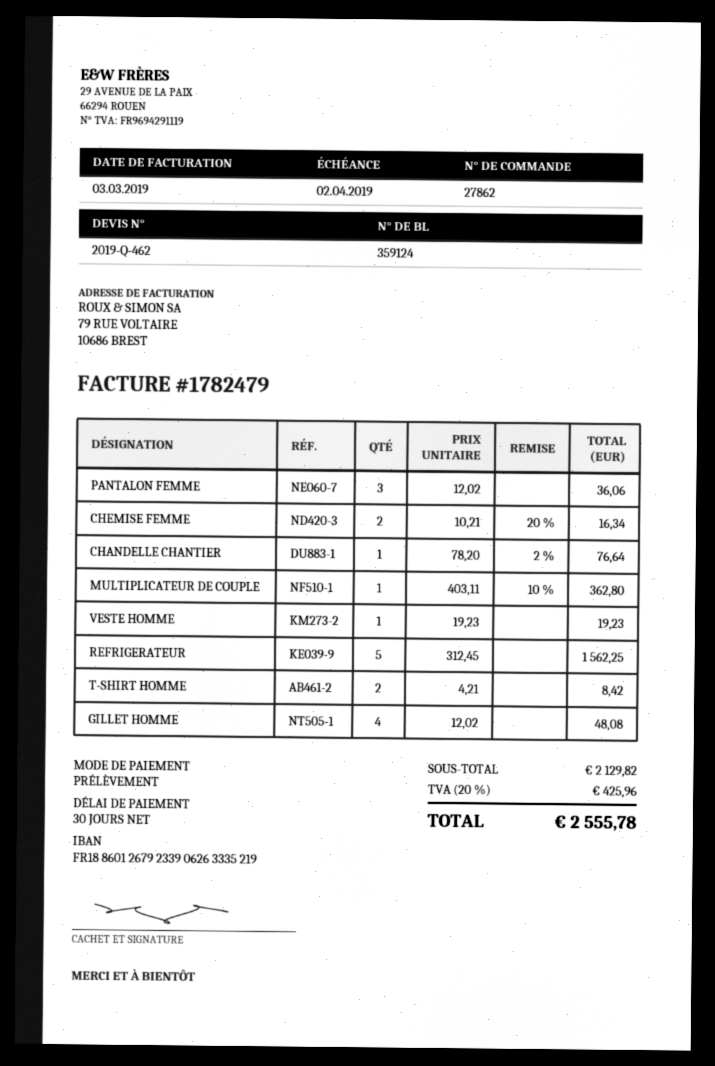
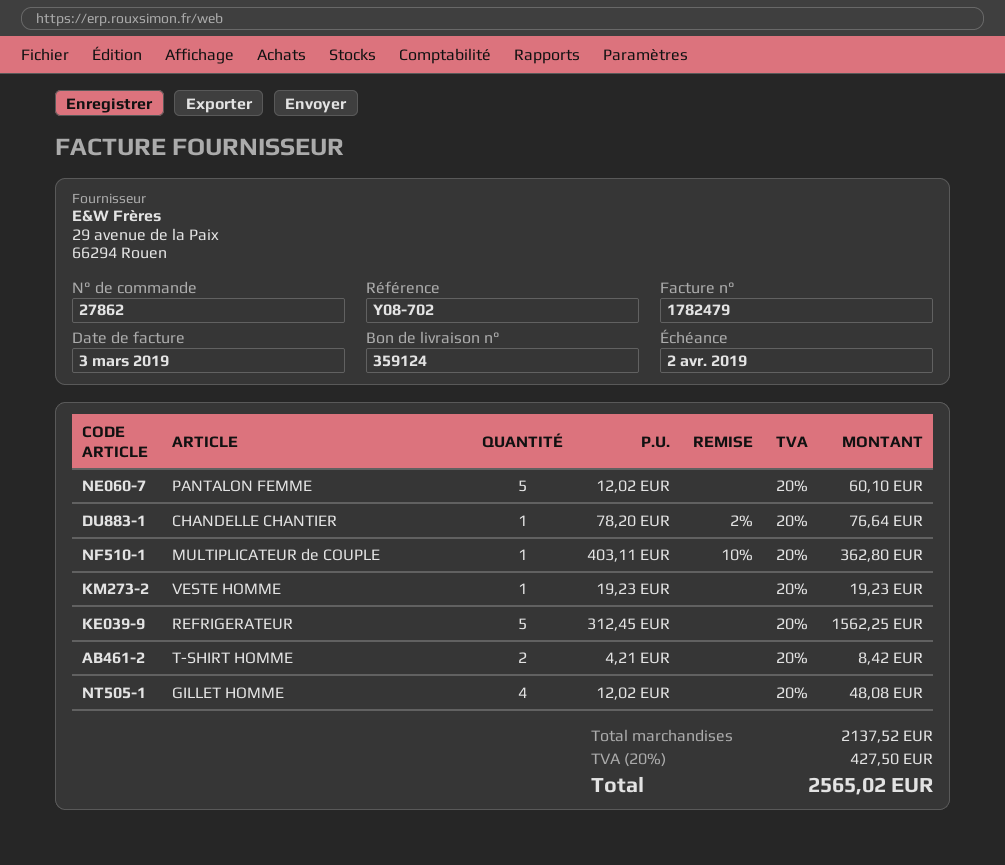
PANTALON FEMME: 3 x 12.02 = 36.06 -> 5 x 12.02 = 60.10
CHEMISE FEMME: 2 x 10.21 - 20% = 16.34 -> none
subtotal: 2129.82 -> 2137.52
tax: 20% = 425.96 -> 20% = 427.50
total: 2555.78 -> 2565.02

